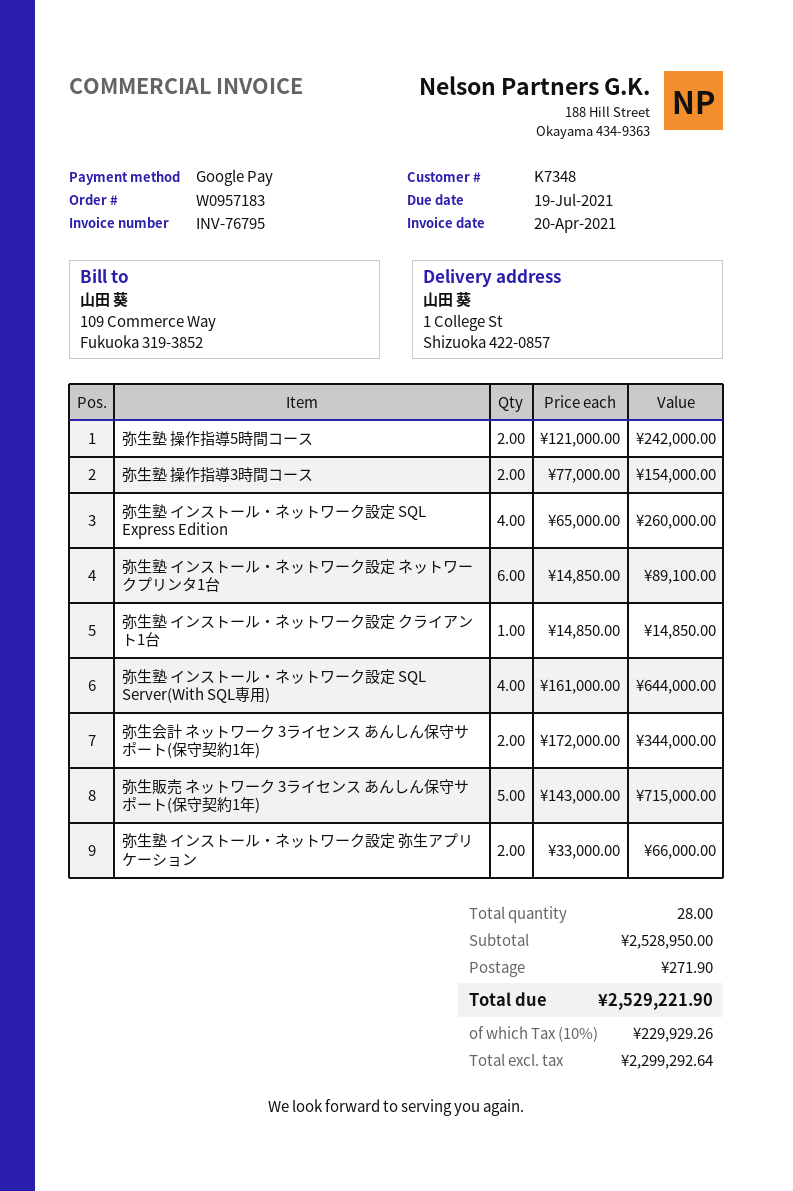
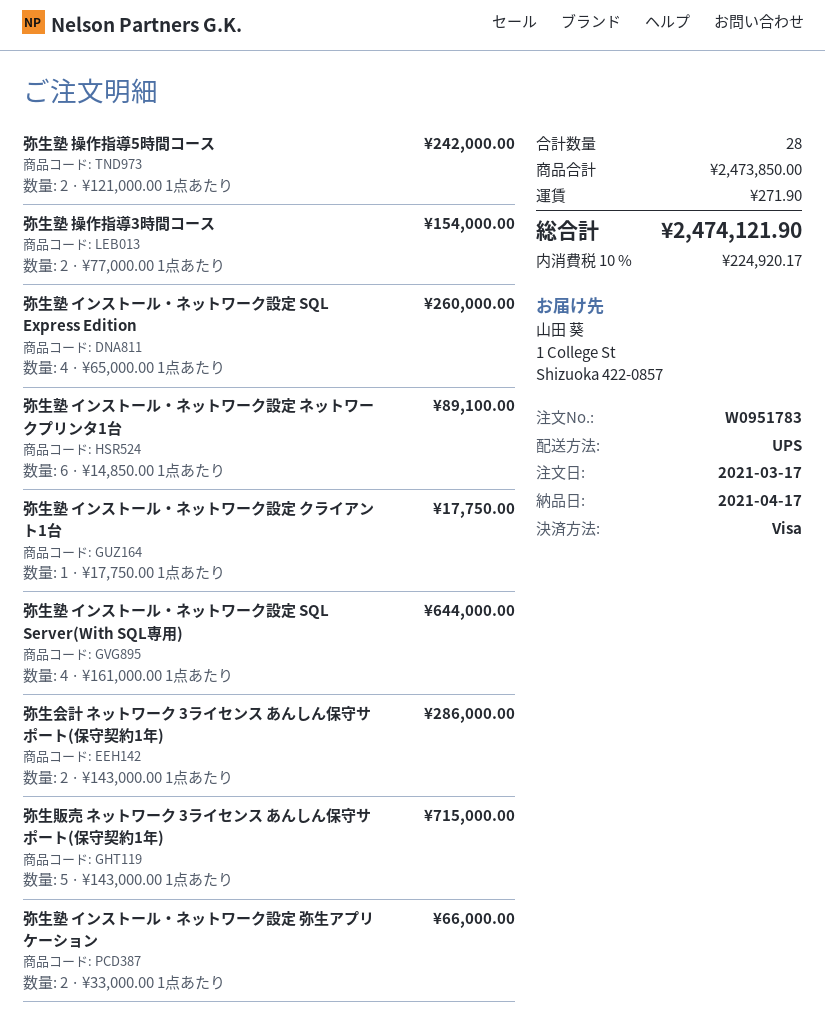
order number: W0957183 -> W0951783
payment method: Google Pay -> Visa
弥生塾 インストール・ネットワーク設定 クライアント1台: 1 x 14850.00 = 14850.00 -> 1 x 17750.00 = 17750.00
弥生会計 ネットワーク 3ライセンス あんしん保守サポート(保守契約1年): 2 x 172000.00 = 344000.00 -> 2 x 143000.00 = 286000.00
subtotal: 2528950.00 -> 2473850.00
tax: 10% = 229929.26 -> 10% = 224920.17
total: 2529221.90 -> 2474121.90

